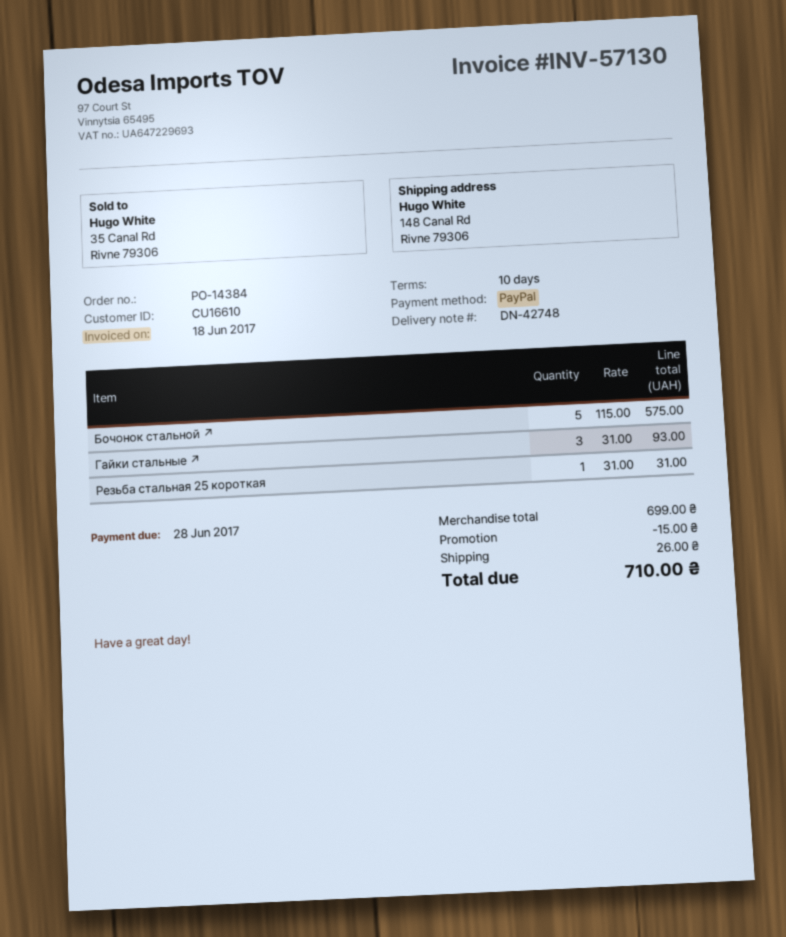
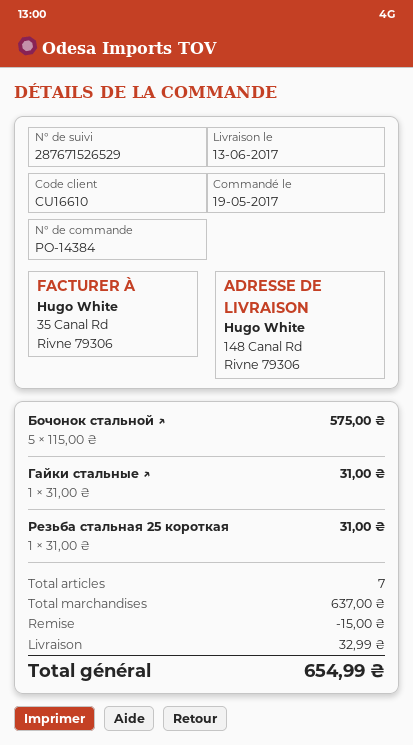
Гайки стальные ↗: 3 x 31.00 = 93.00 -> 1 x 31.00 = 31.00
subtotal: 699.00 -> 637.00
shipping: 26.00 -> 32.99
total: 710.00 -> 654.99

